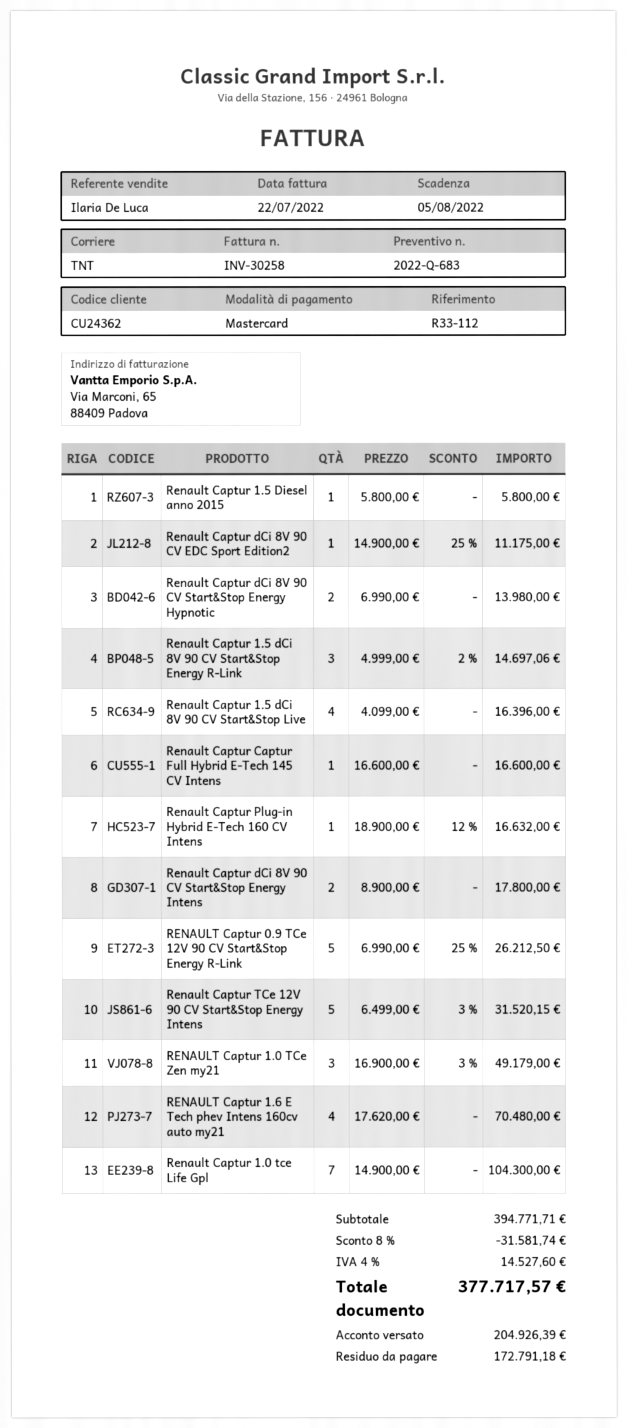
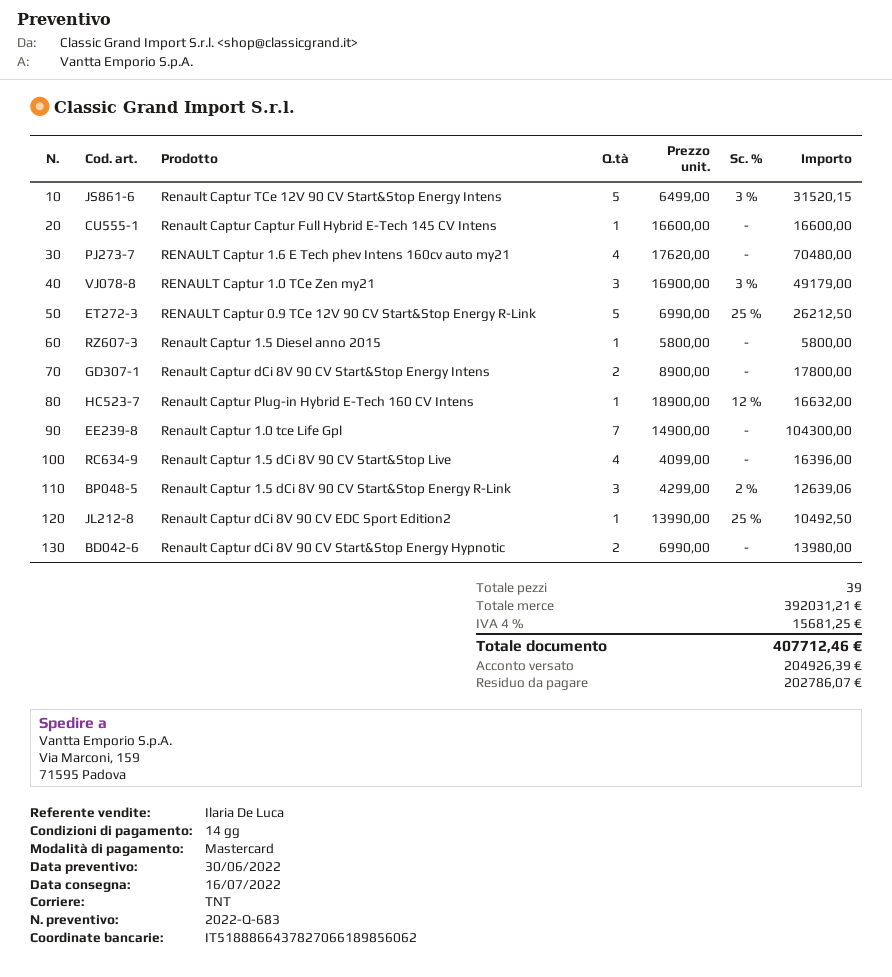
Renault Captur dCi 8V 90 CV EDC Sport Edition2: 1 x 14900.00 - 25% = 11175.00 -> 1 x 13990.00 - 25% = 10492.50
Renault Captur 1.5 dCi 8V 90 CV Start&Stop Energy R-Link: 3 x 4999.00 - 2% = 14697.06 -> 3 x 4299.00 - 2% = 12639.06
subtotal: 394771.71 -> 392031.21
discount: 8% = 31581.74 -> none
tax: 4% = 14527.60 -> 4% = 15681.25
total: 377717.57 -> 407712.46
balance: 172791.18 -> 202786.07

